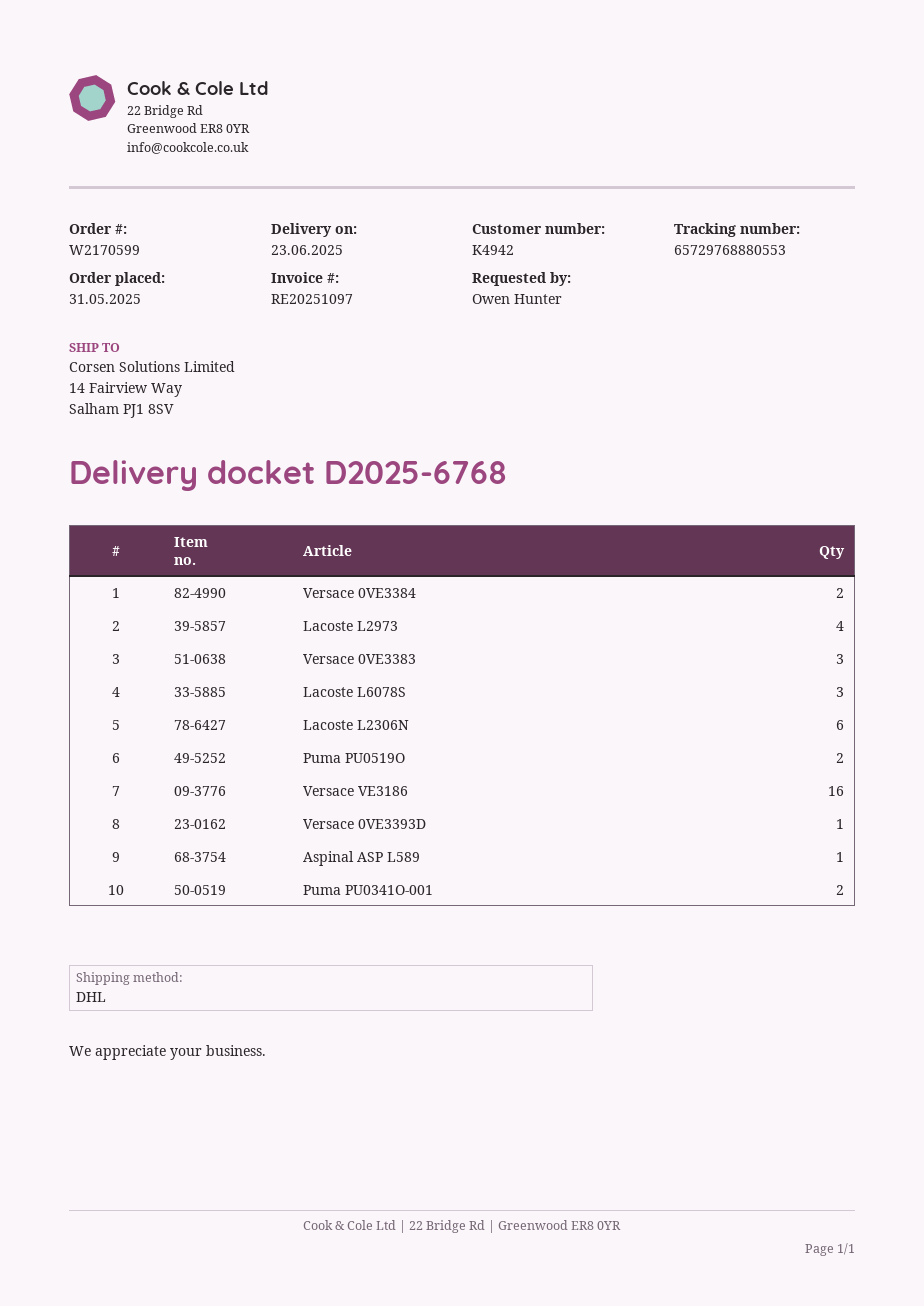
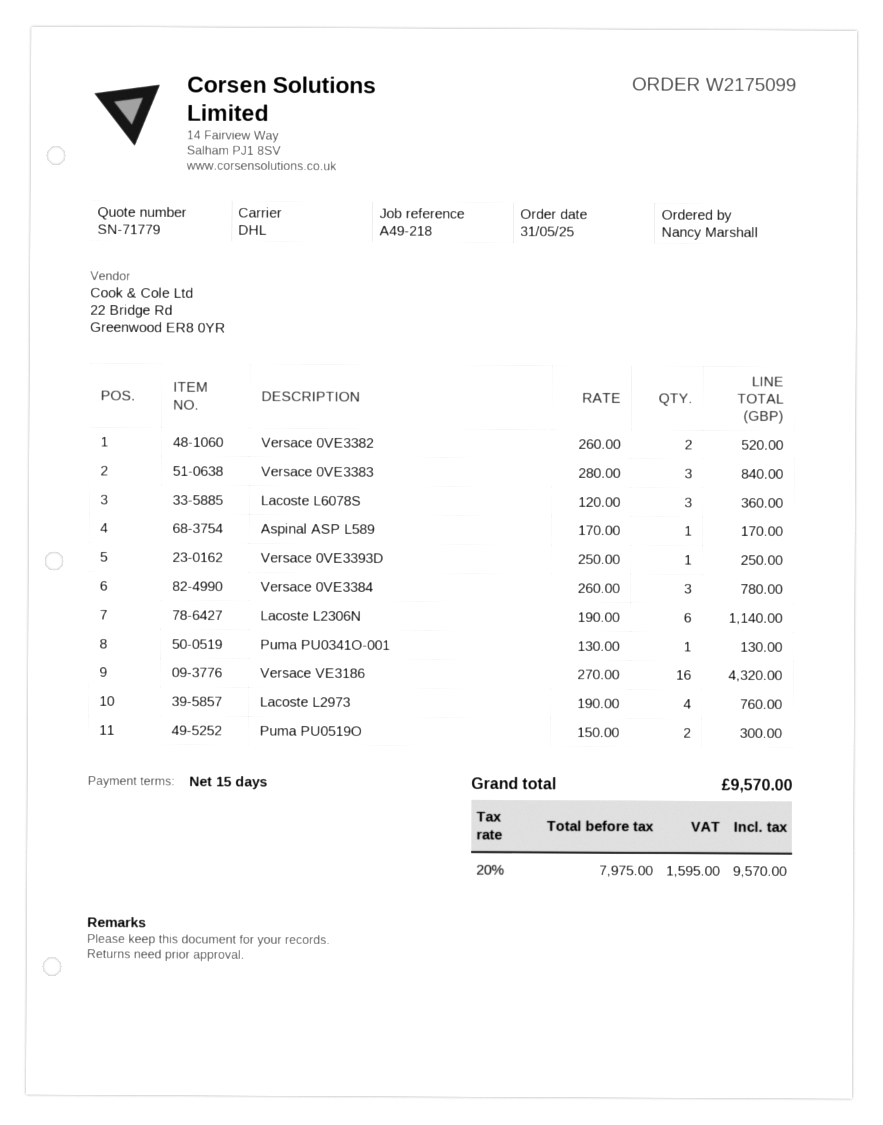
order number: W2170599 -> W2175099
ordered by: Owen Hunter -> Nancy Marshall
Versace 0VE3384: 2 -> 3
Puma PU0341O-001: 2 -> 1
Versace 0VE3382: none -> 2

